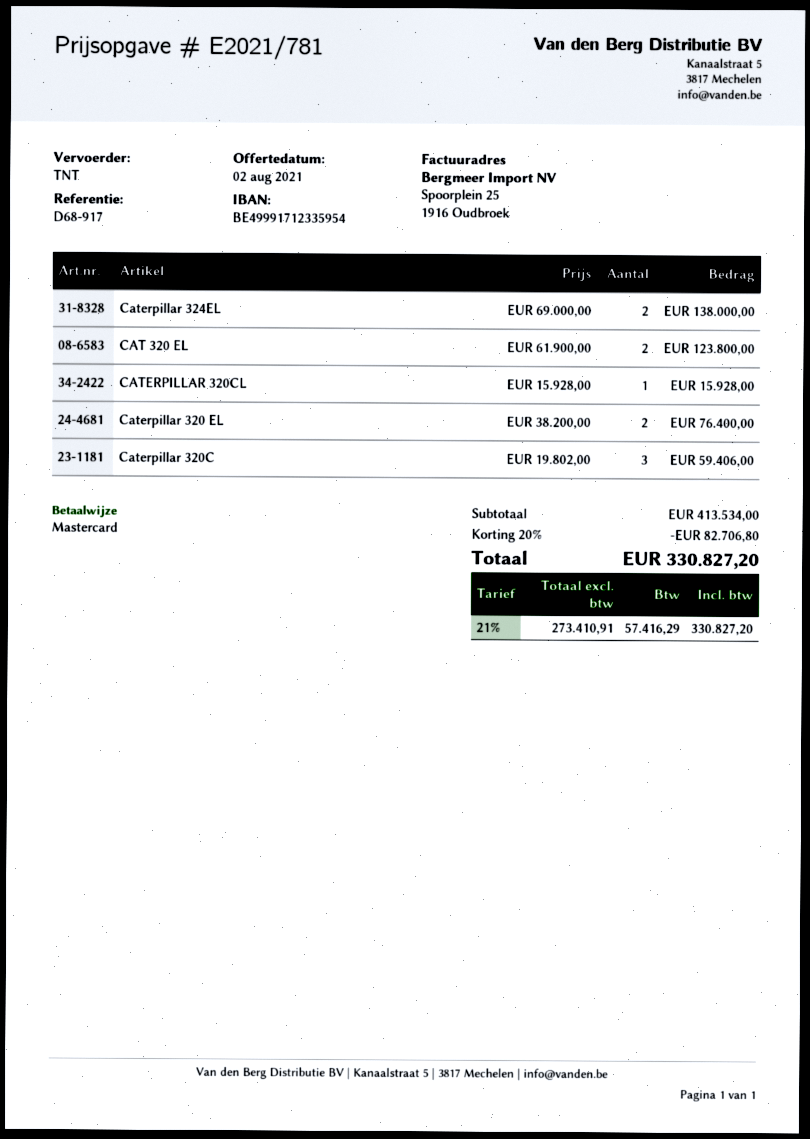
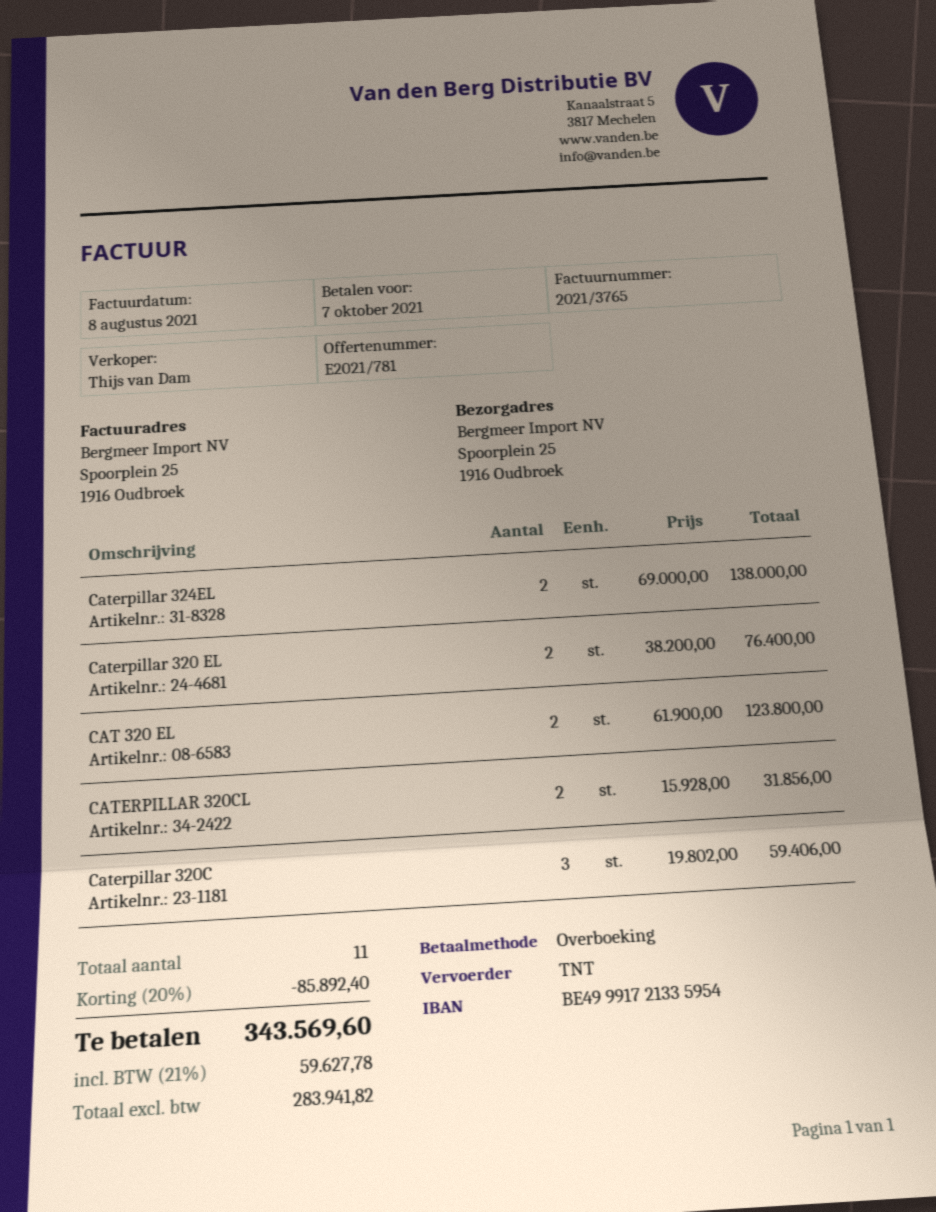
payment method: Mastercard -> bank transfer
bank account: BE49991712335954 -> BE49991721335954
CATERPILLAR 320CL: 1 x 15928.00 = 15928.00 -> 2 x 15928.00 = 31856.00
discount: 20% = 82706.80 -> 20% = 85892.40
net: 273410.91 -> 283941.82
tax: 21% = 57416.29 -> 21% = 59627.78
total: 330827.20 -> 343569.60

